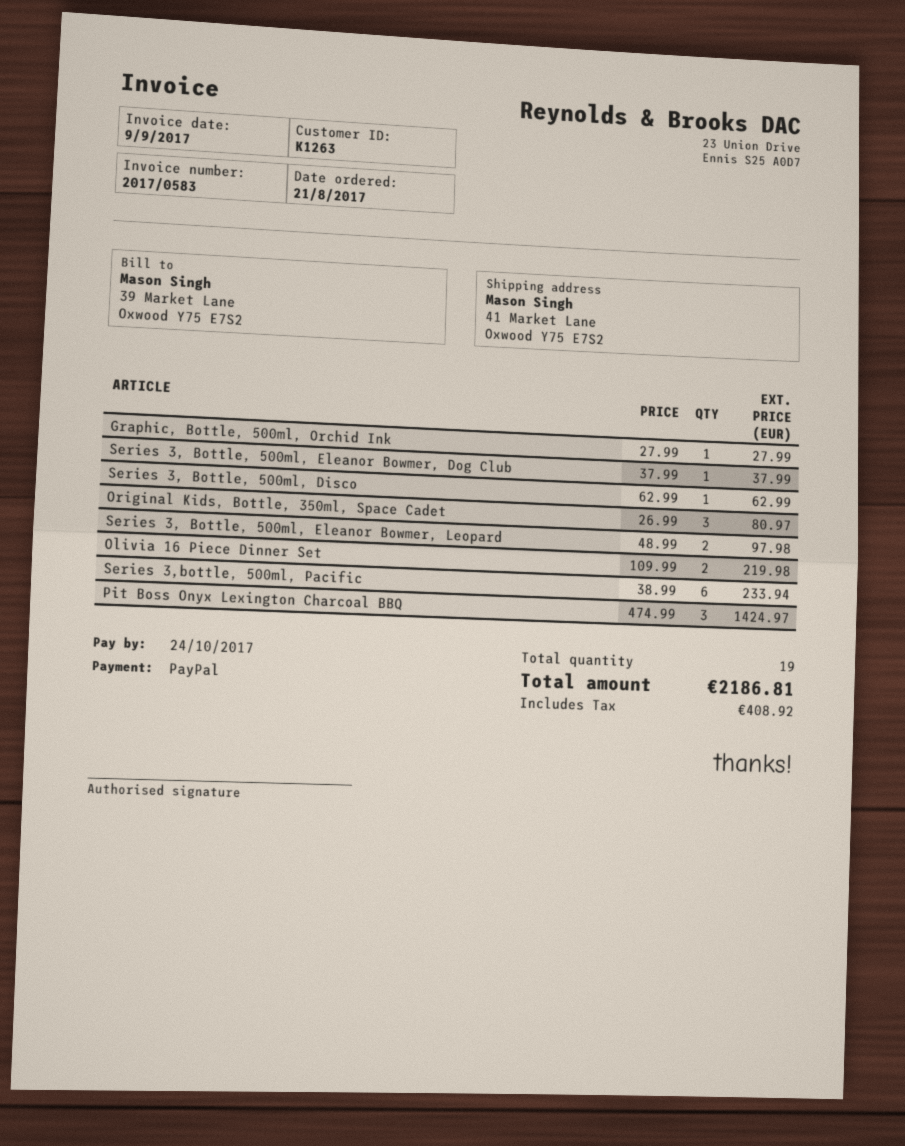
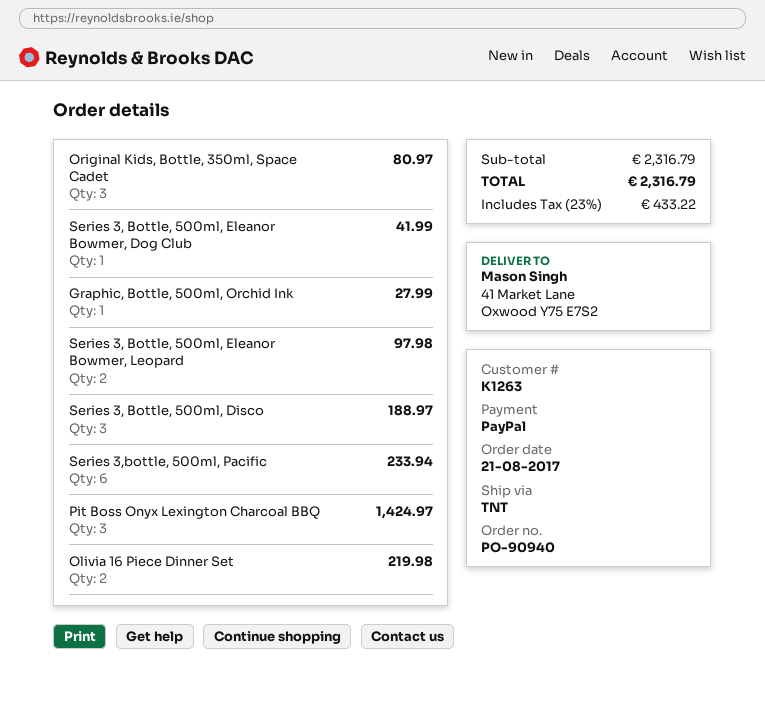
Series 3, Bottle, 500ml, Eleanor Bowmer, Dog Club: 1 for 37.99 -> 1 for 41.99
Series 3, Bottle, 500ml, Disco: 1 for 62.99 -> 3 for 188.97
tax: 408.92 -> 433.22
total: 2186.81 -> 2316.79

